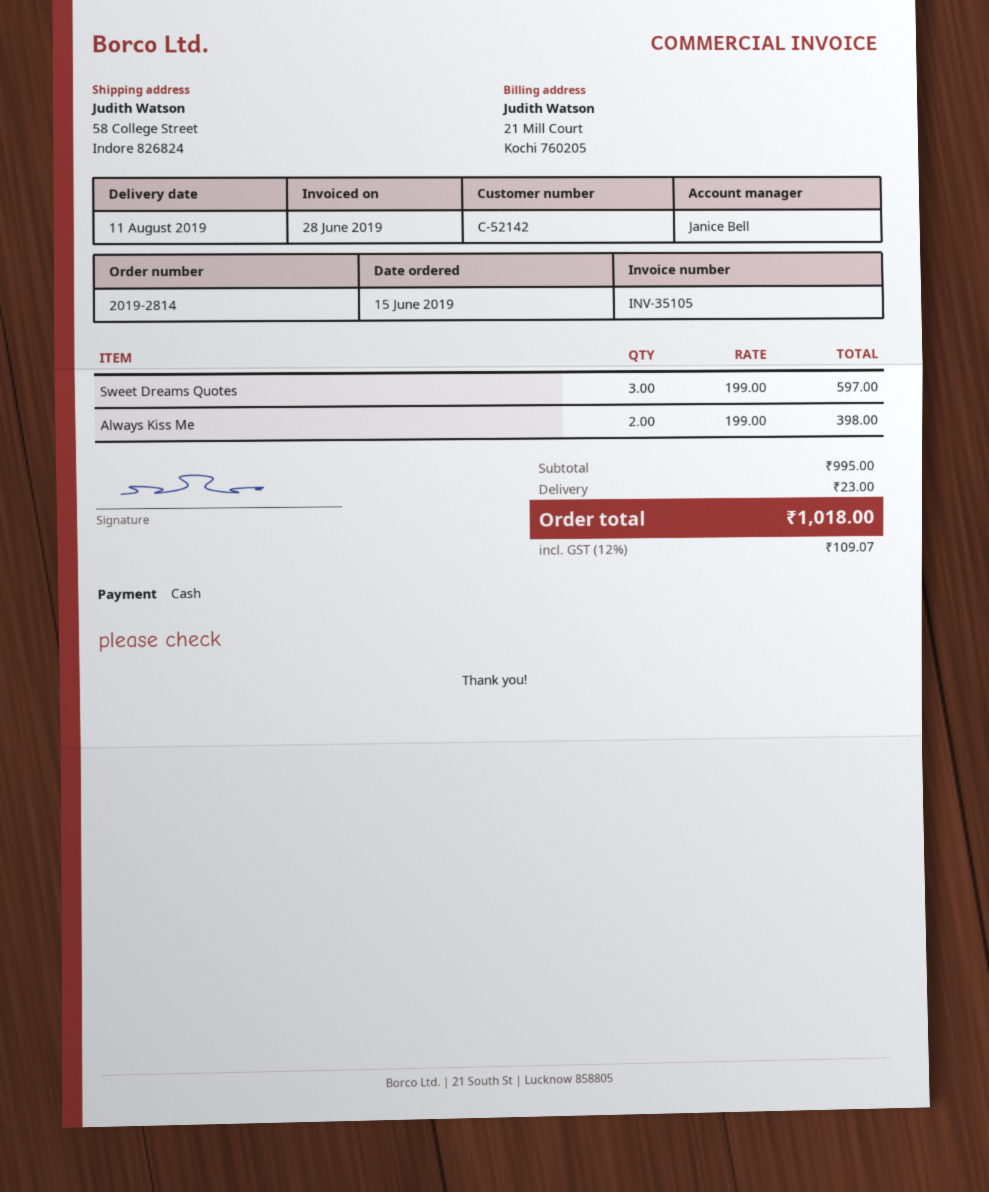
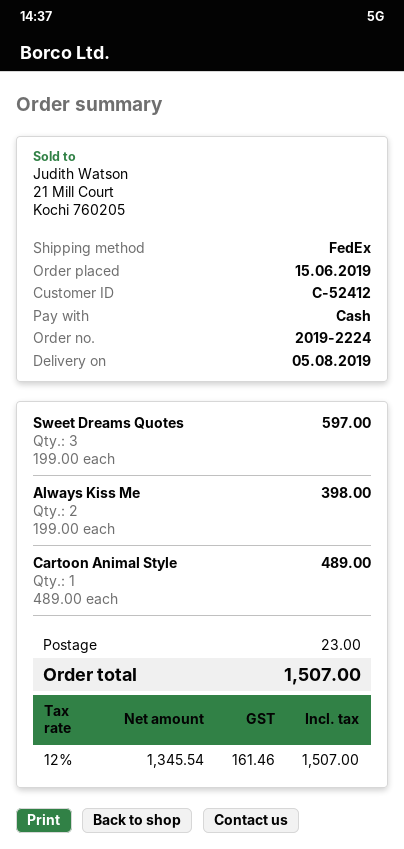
order number: 2019-2814 -> 2019-2224
delivery date: 2019-08-11 -> 2019-08-05
customer number: C-52142 -> C-52412
Cartoon Animal Style: none -> 1 x 489.00 = 489.00
tax: 12% = 109.07 -> 12% = 161.46
total: 1018.00 -> 1507.00

